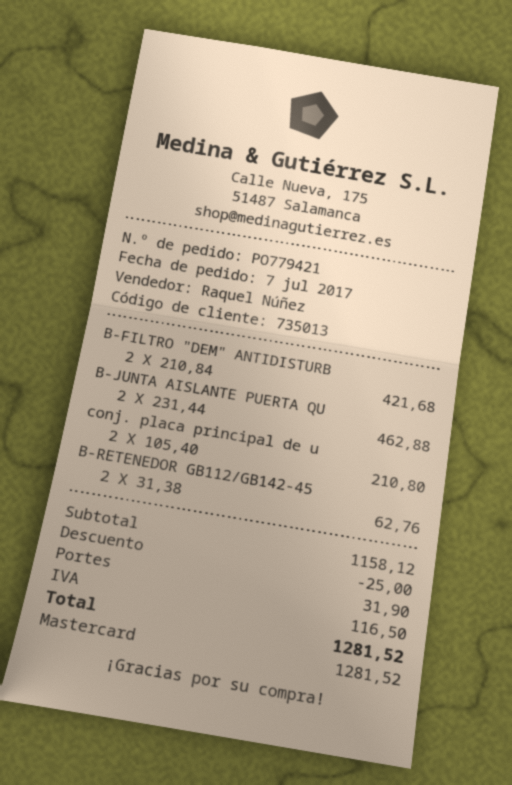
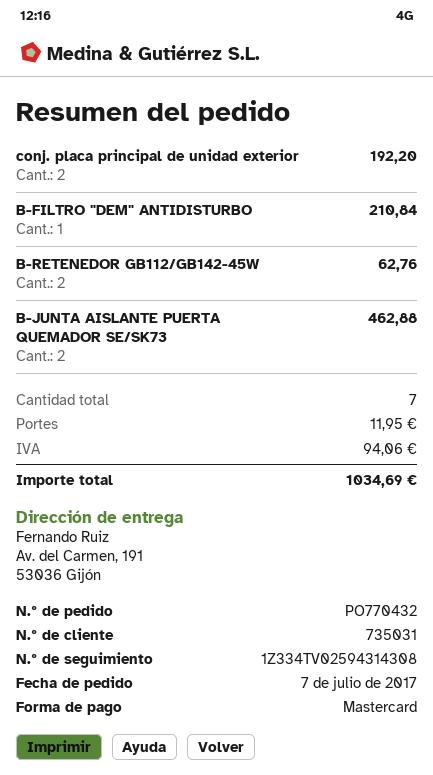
order number: PO779421 -> PO770432
customer number: 735013 -> 735031
B-FILTRO "DEM" ANTIDISTURB: 2 for 421.68 -> 1 for 210.84
conj. placa principal de u: 2 for 210.80 -> 2 for 192.20
discount: 25.00 -> none
shipping: 31.90 -> 11.95
tax: 116.50 -> 94.06
total: 1281.52 -> 1034.69

